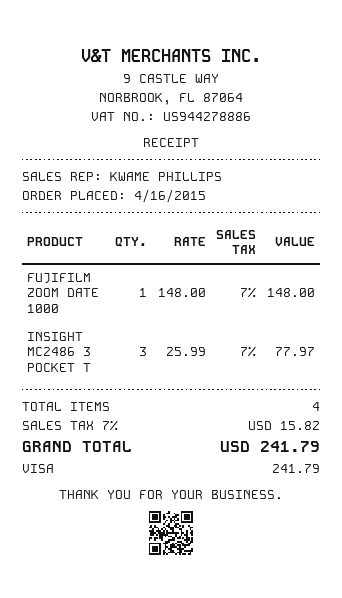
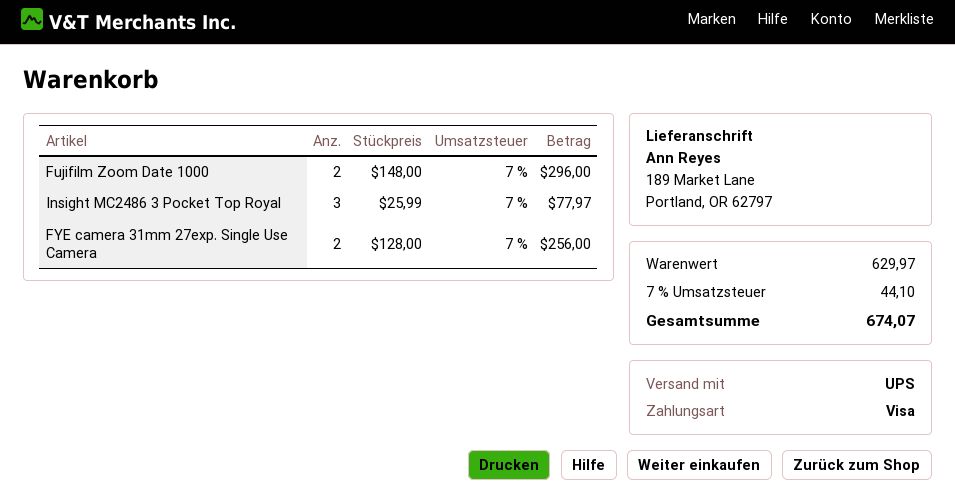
FUJIFILM ZOOM DATE 1000: 1 x 148.00 = 148.00 -> 2 x 148.00 = 296.00
FYE camera 31mm 27exp. Single Use Camera: none -> 2 x 128.00 = 256.00
tax: 7% = 15.82 -> 7% = 44.10
total: 241.79 -> 674.07

